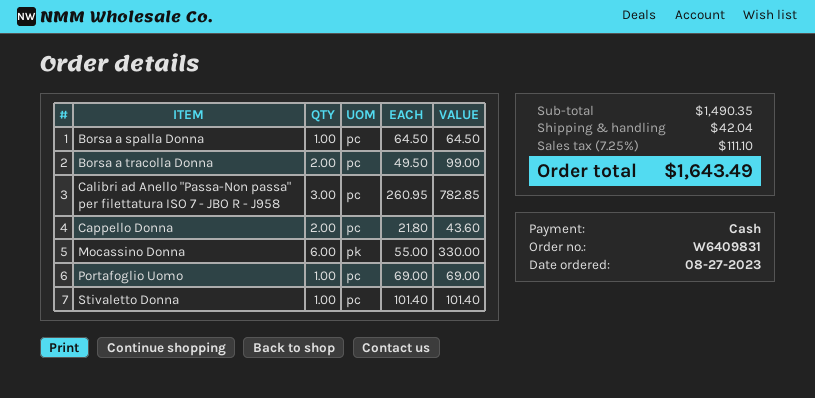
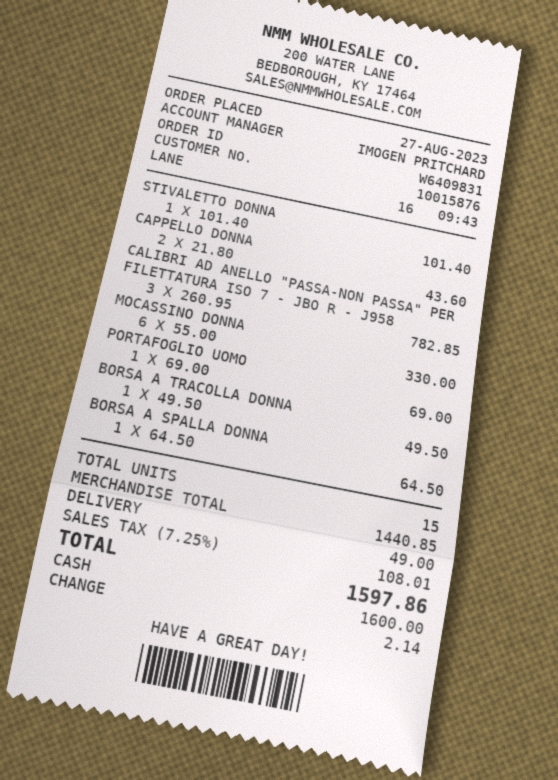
Borsa a tracolla Donna: 2 x 49.50 = 99.00 -> 1 x 49.50 = 49.50
subtotal: 1490.35 -> 1440.85
shipping: 42.04 -> 49.00
tax: 7.25% = 111.10 -> 7.25% = 108.01
total: 1643.49 -> 1597.86

